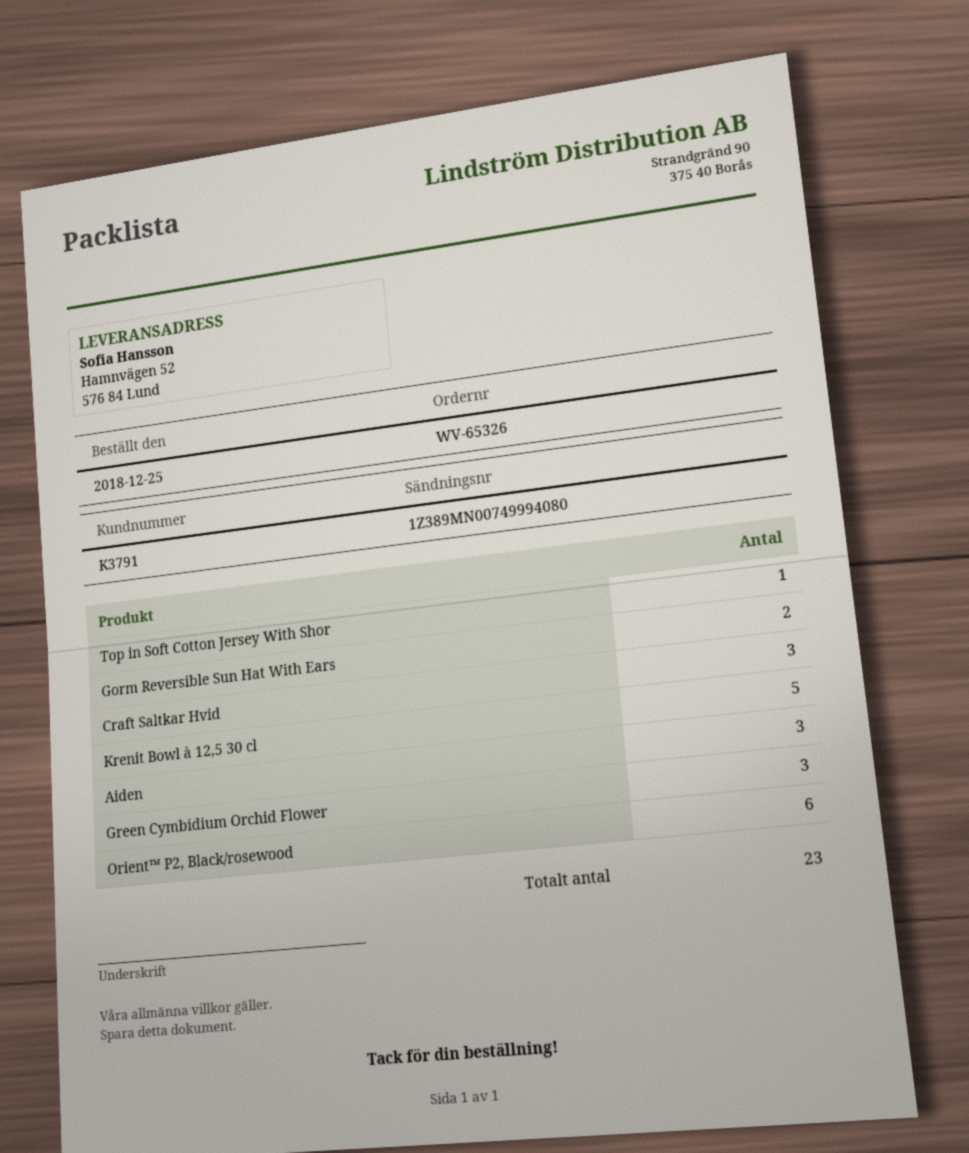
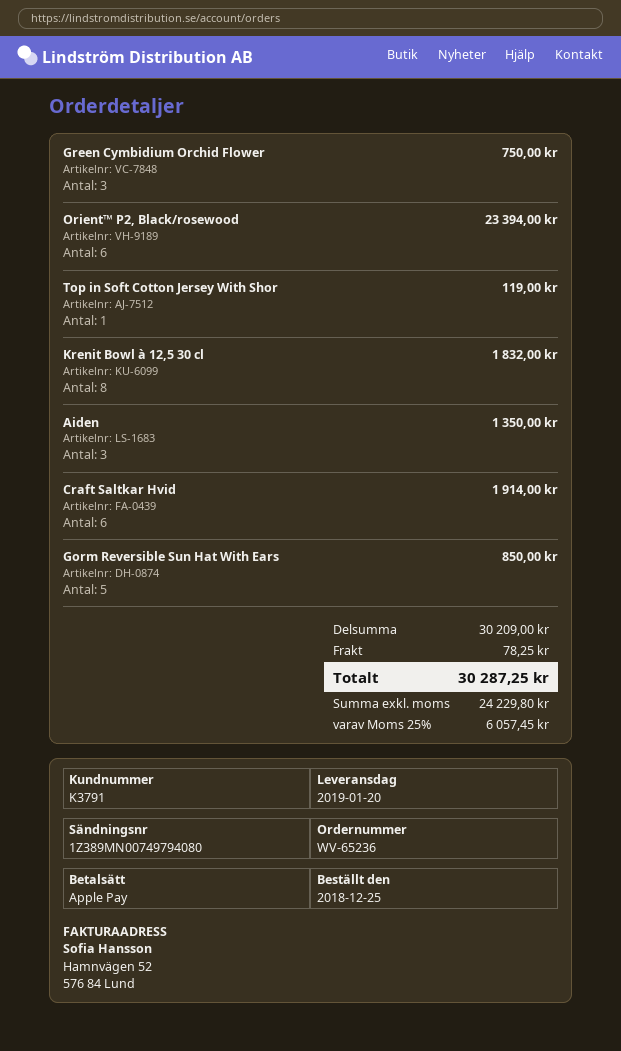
order number: WV-65326 -> WV-65236
tracking number: 1Z389MN00749994080 -> 1Z389MN00749794080
Gorm Reversible Sun Hat With Ears: 2 -> 5
Craft Saltkar Hvid: 3 -> 6
Krenit Bowl à 12,5 30 cl: 5 -> 8

